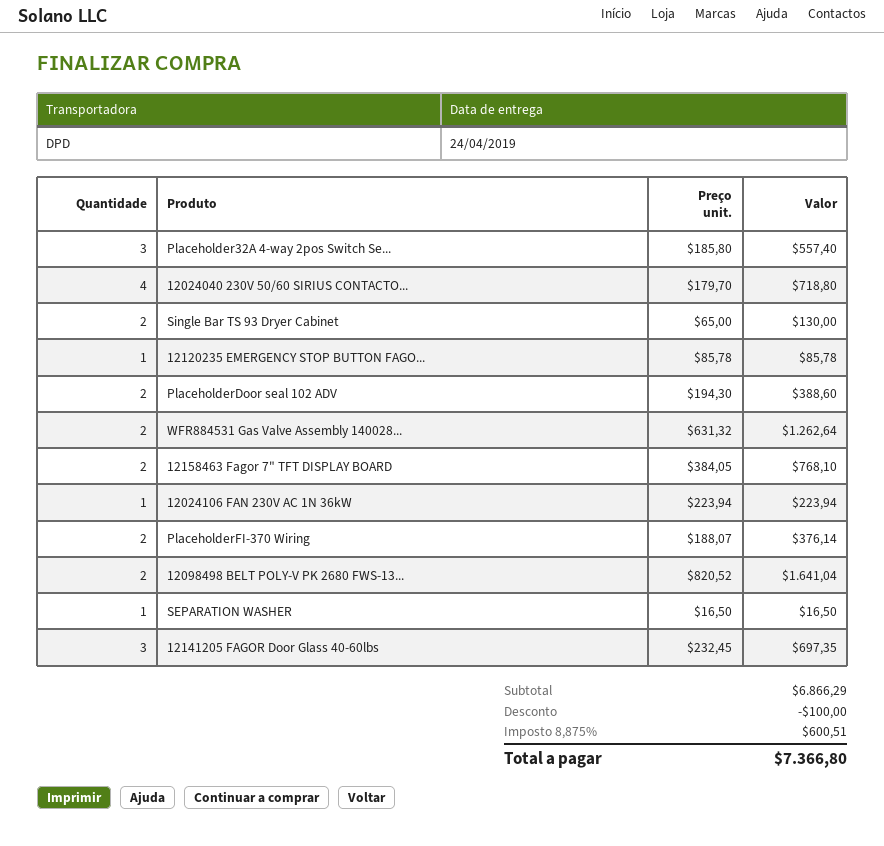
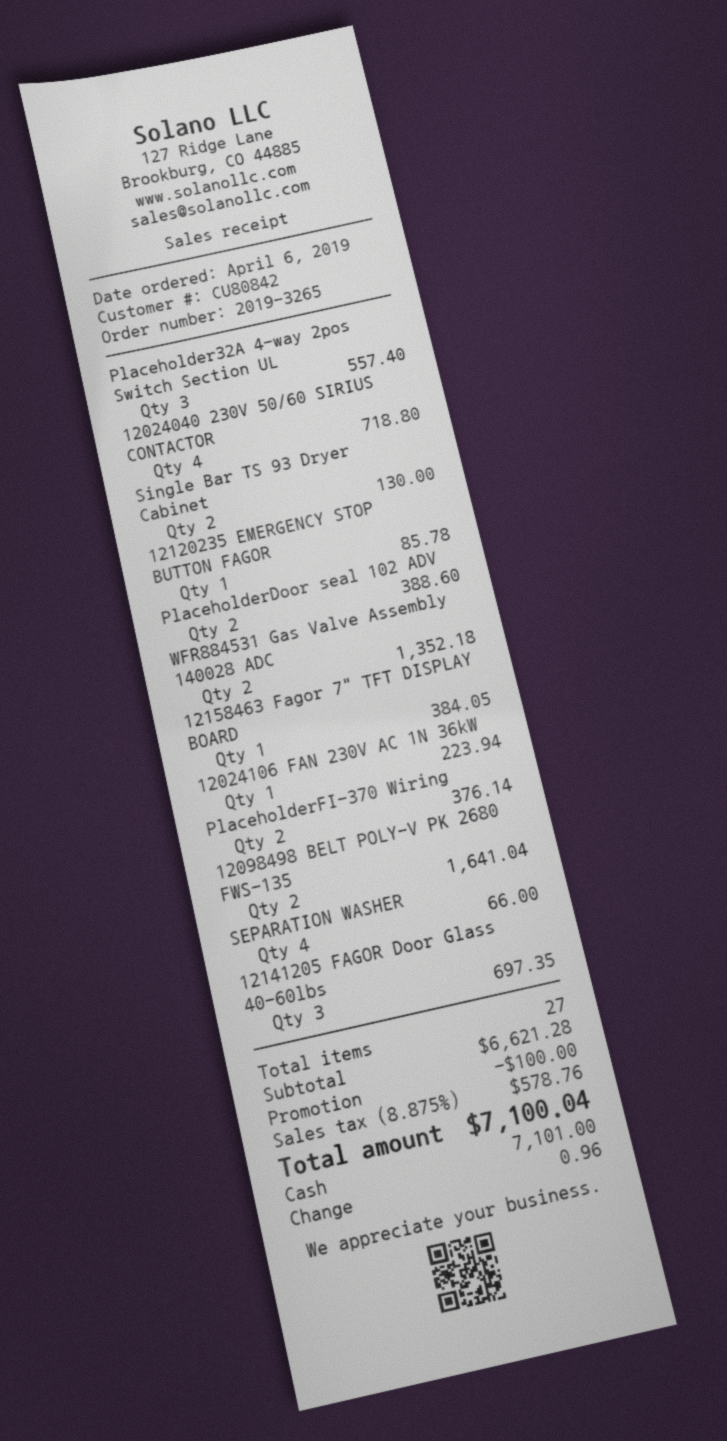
WFR884531 Gas Valve Assembly 140028...: 2 for 1262.64 -> 2 for 1352.18
12158463 Fagor 7" TFT DISPLAY BOARD: 2 for 768.10 -> 1 for 384.05
SEPARATION WASHER: 1 for 16.50 -> 4 for 66.00
subtotal: 6866.29 -> 6621.28
tax: 8.875% = 600.51 -> 8.875% = 578.76
total: 7366.80 -> 7100.04

